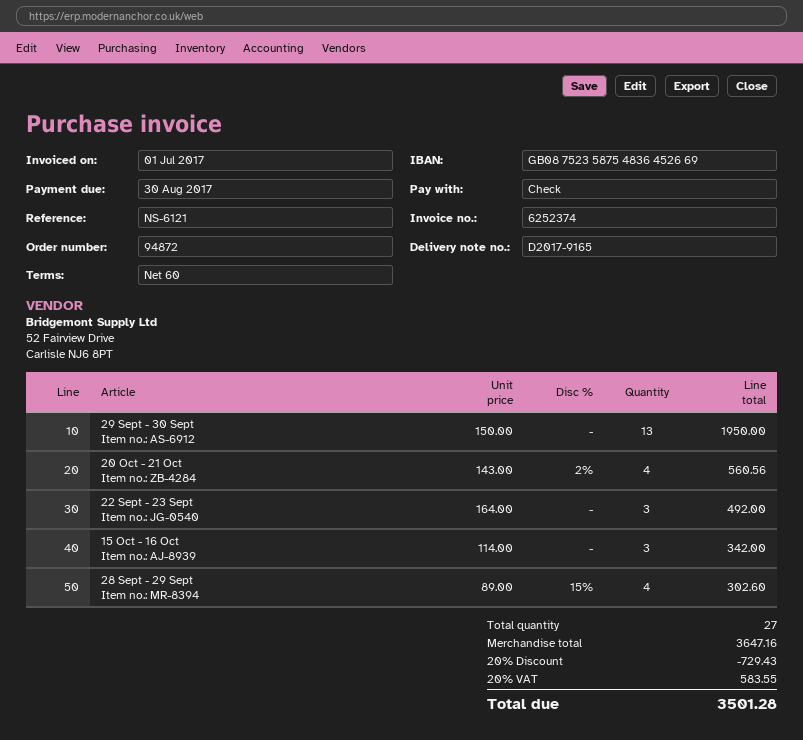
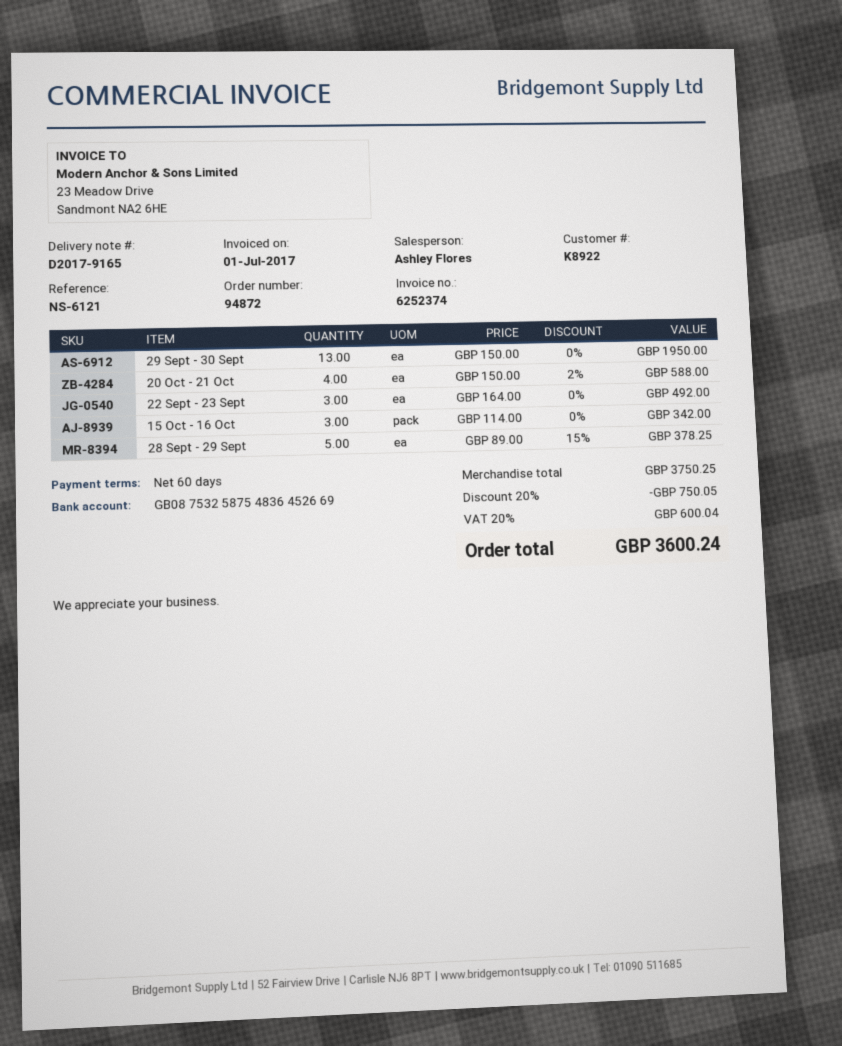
bank account: GB08752358754836452669 -> GB08753258754836452669
20 Oct - 21 Oct: 4 x 143.00 - 2% = 560.56 -> 4 x 150.00 - 2% = 588.00
28 Sept - 29 Sept: 4 x 89.00 - 15% = 302.60 -> 5 x 89.00 - 15% = 378.25
subtotal: 3647.16 -> 3750.25
discount: 20% = 729.43 -> 20% = 750.05
tax: 20% = 583.55 -> 20% = 600.04
total: 3501.28 -> 3600.24

